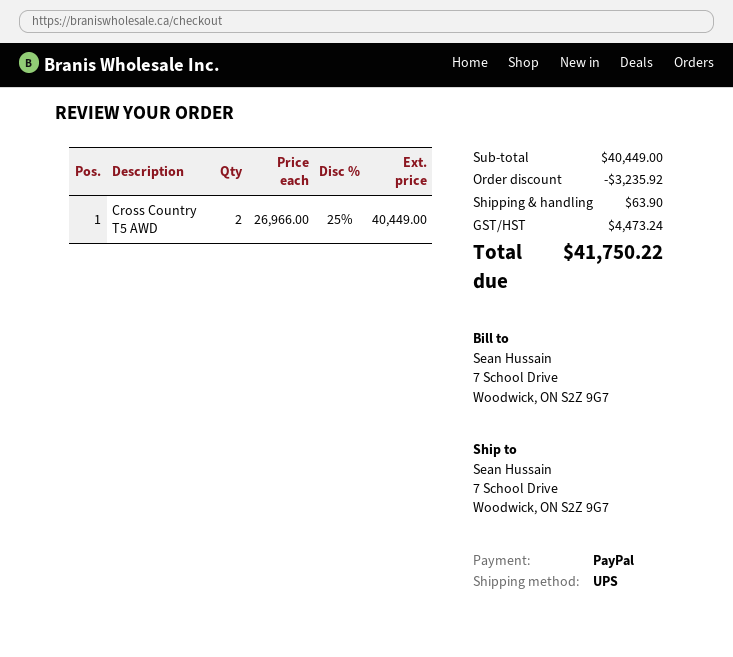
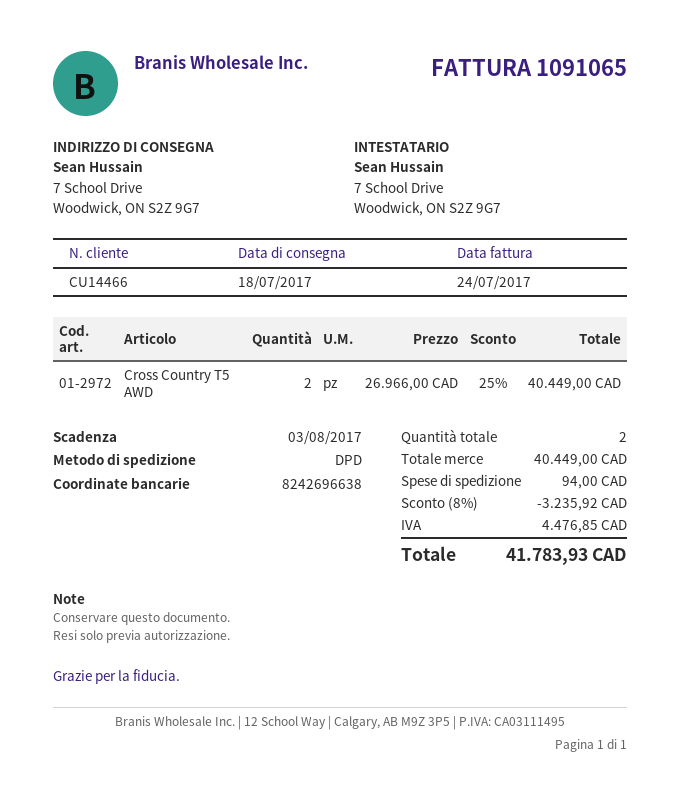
shipping method: UPS -> DPD
shipping: 63.90 -> 94.00
tax: 4473.24 -> 4476.85
total: 41750.22 -> 41783.93

